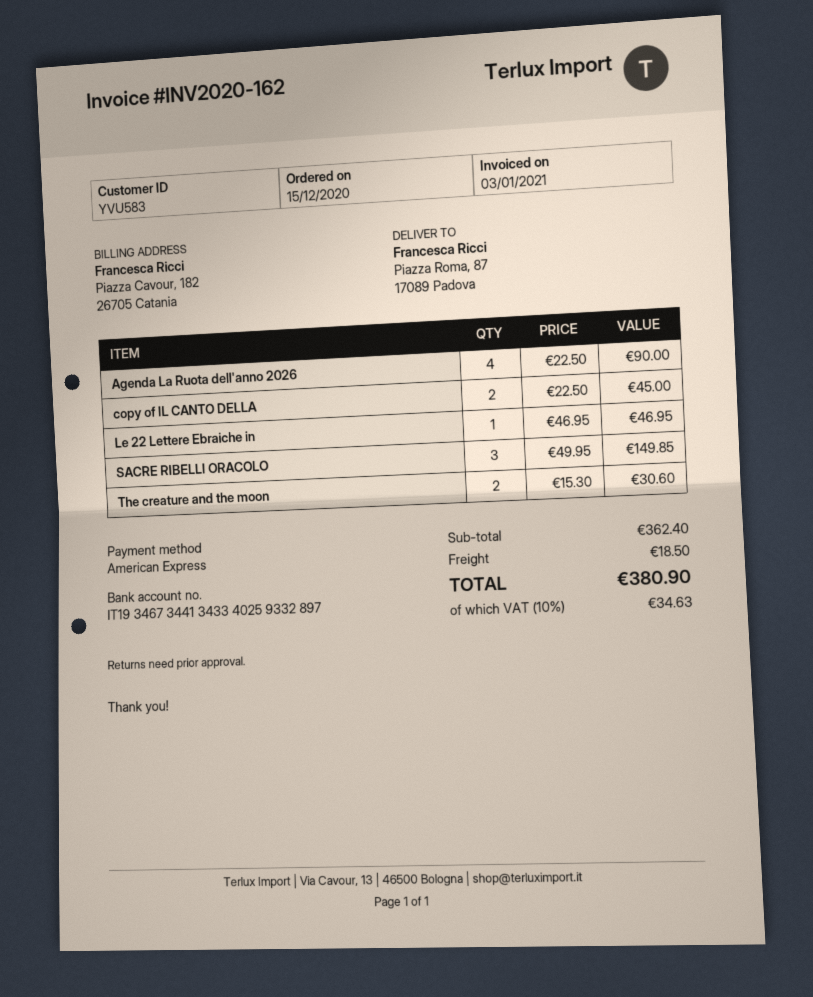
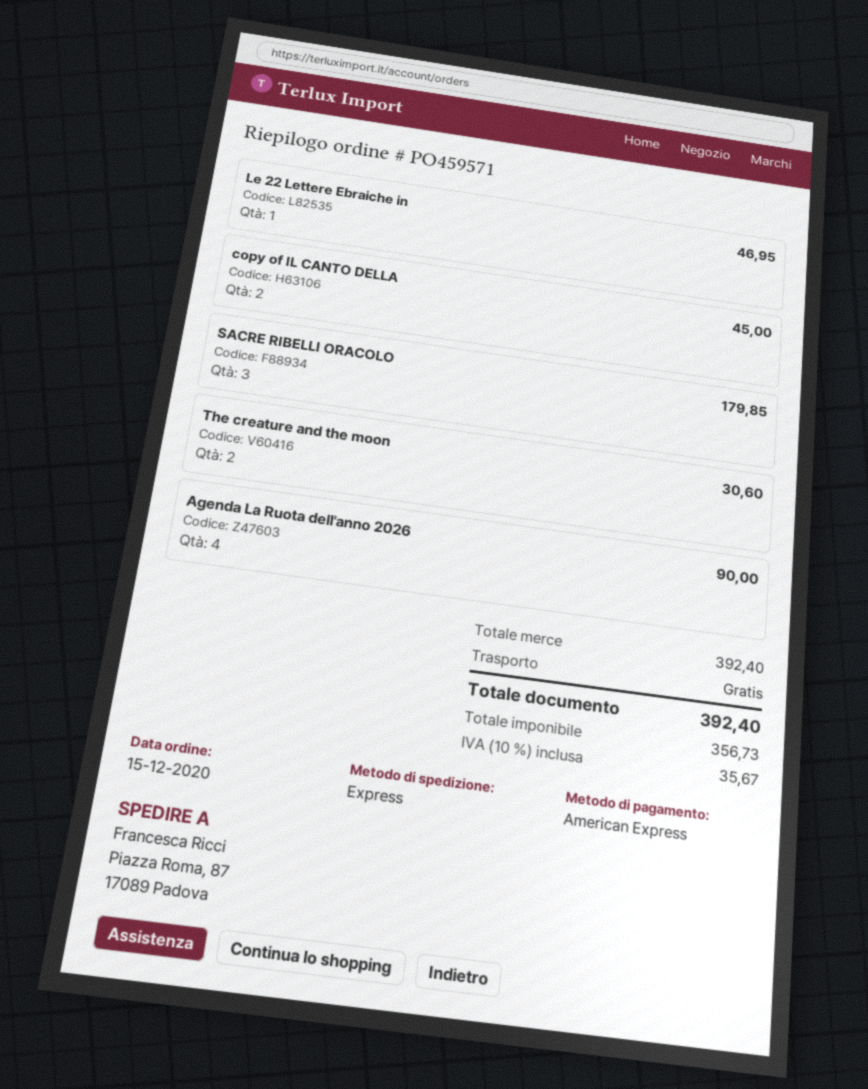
SACRE RIBELLI ORACOLO: 3 for 149.85 -> 3 for 179.85
subtotal: 362.40 -> 392.40
shipping: 18.50 -> 0.00
tax: 10% = 34.63 -> 10% = 35.67
total: 380.90 -> 392.40

